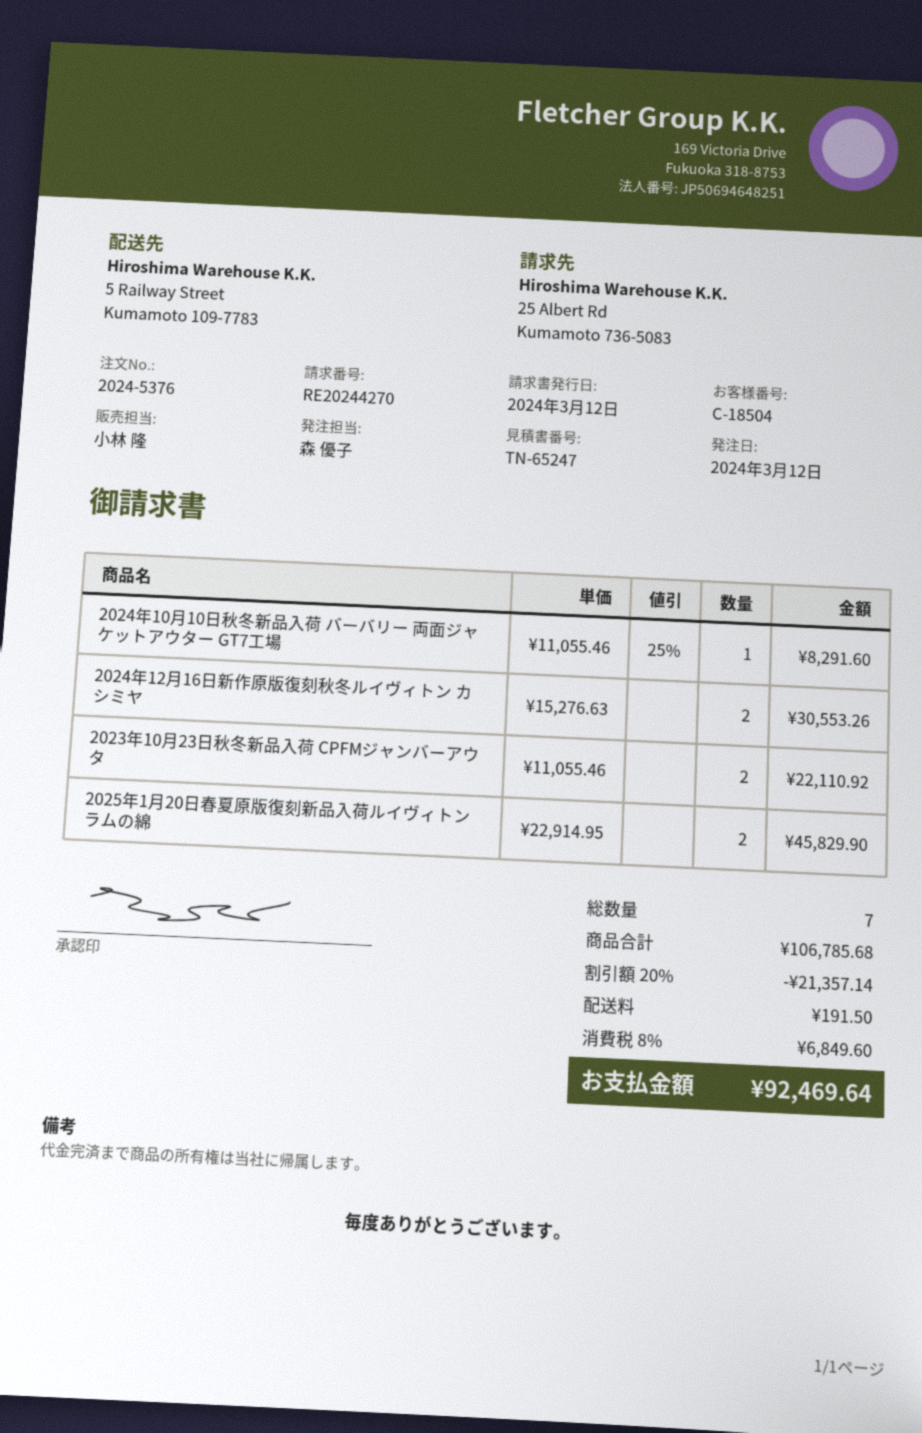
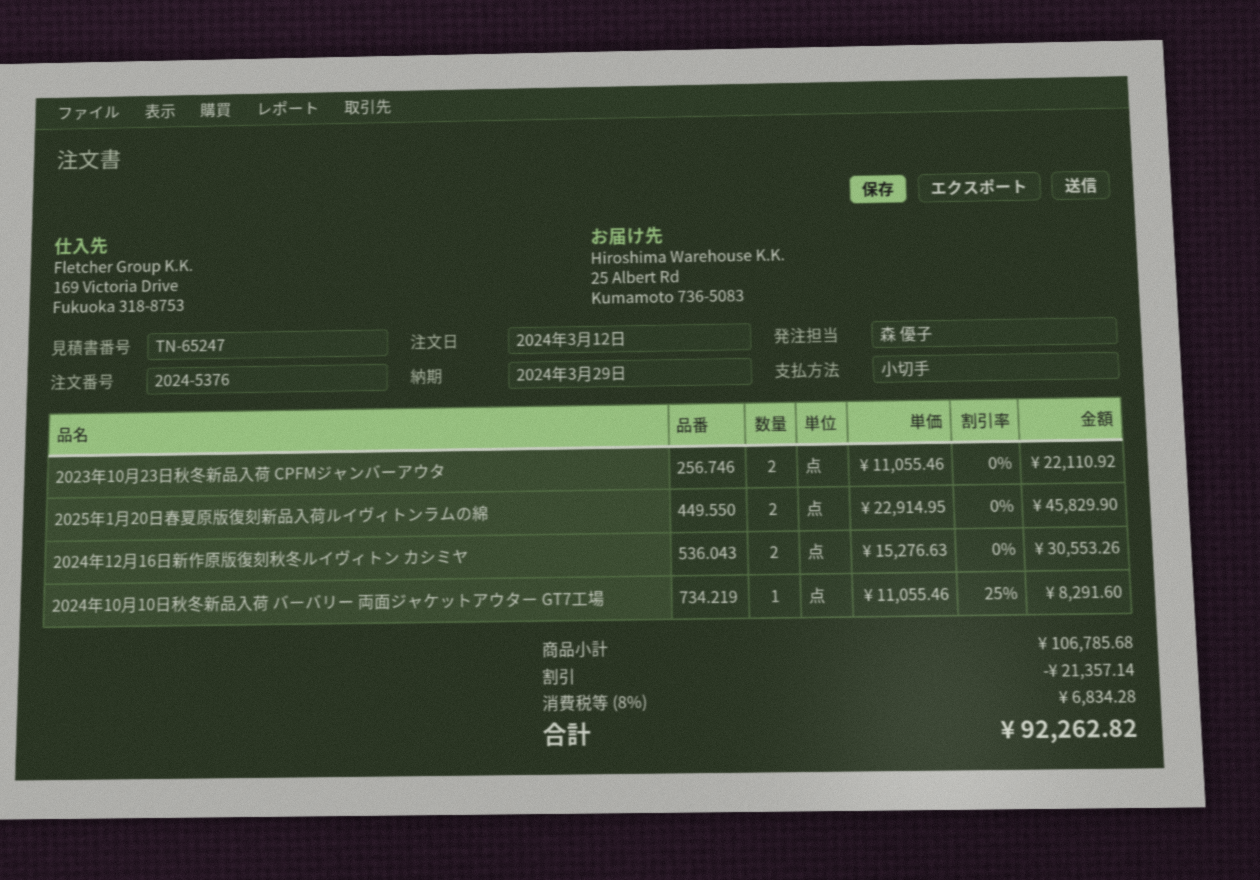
ship to: 5 Railway Street, Kumamoto 109-7783 -> 25 Albert Rd, Kumamoto 736-5083
shipping: 191.50 -> none
tax: 8% = 6849.60 -> 8% = 6834.28
total: 92469.64 -> 92262.82

